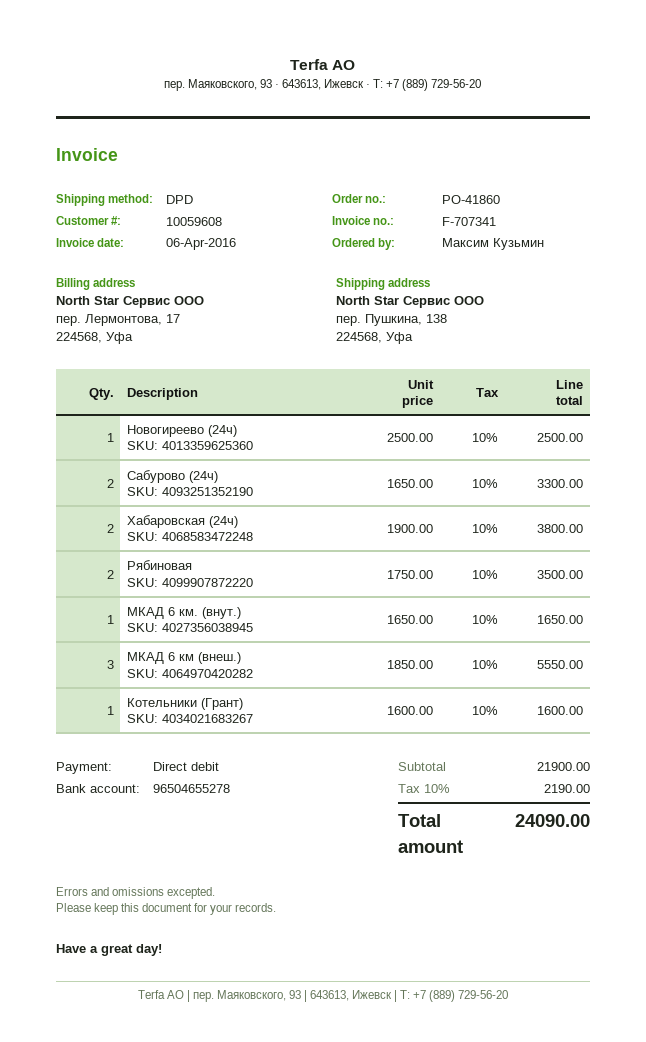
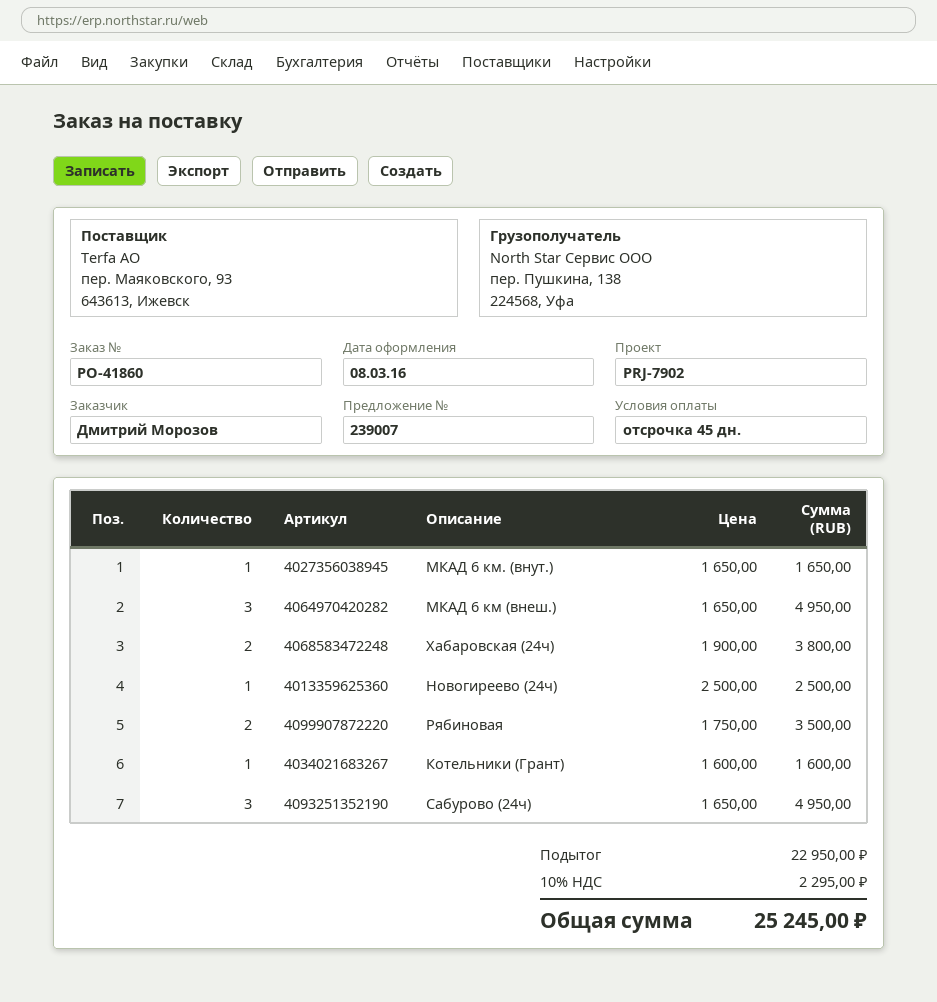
ordered by: Максим Кузьмин -> Дмитрий Морозов
Сабурово (24ч): 2 x 1650.00 = 3300.00 -> 3 x 1650.00 = 4950.00
МКАД 6 км (внеш.): 3 x 1850.00 = 5550.00 -> 3 x 1650.00 = 4950.00
subtotal: 21900.00 -> 22950.00
tax: 10% = 2190.00 -> 10% = 2295.00
total: 24090.00 -> 25245.00

